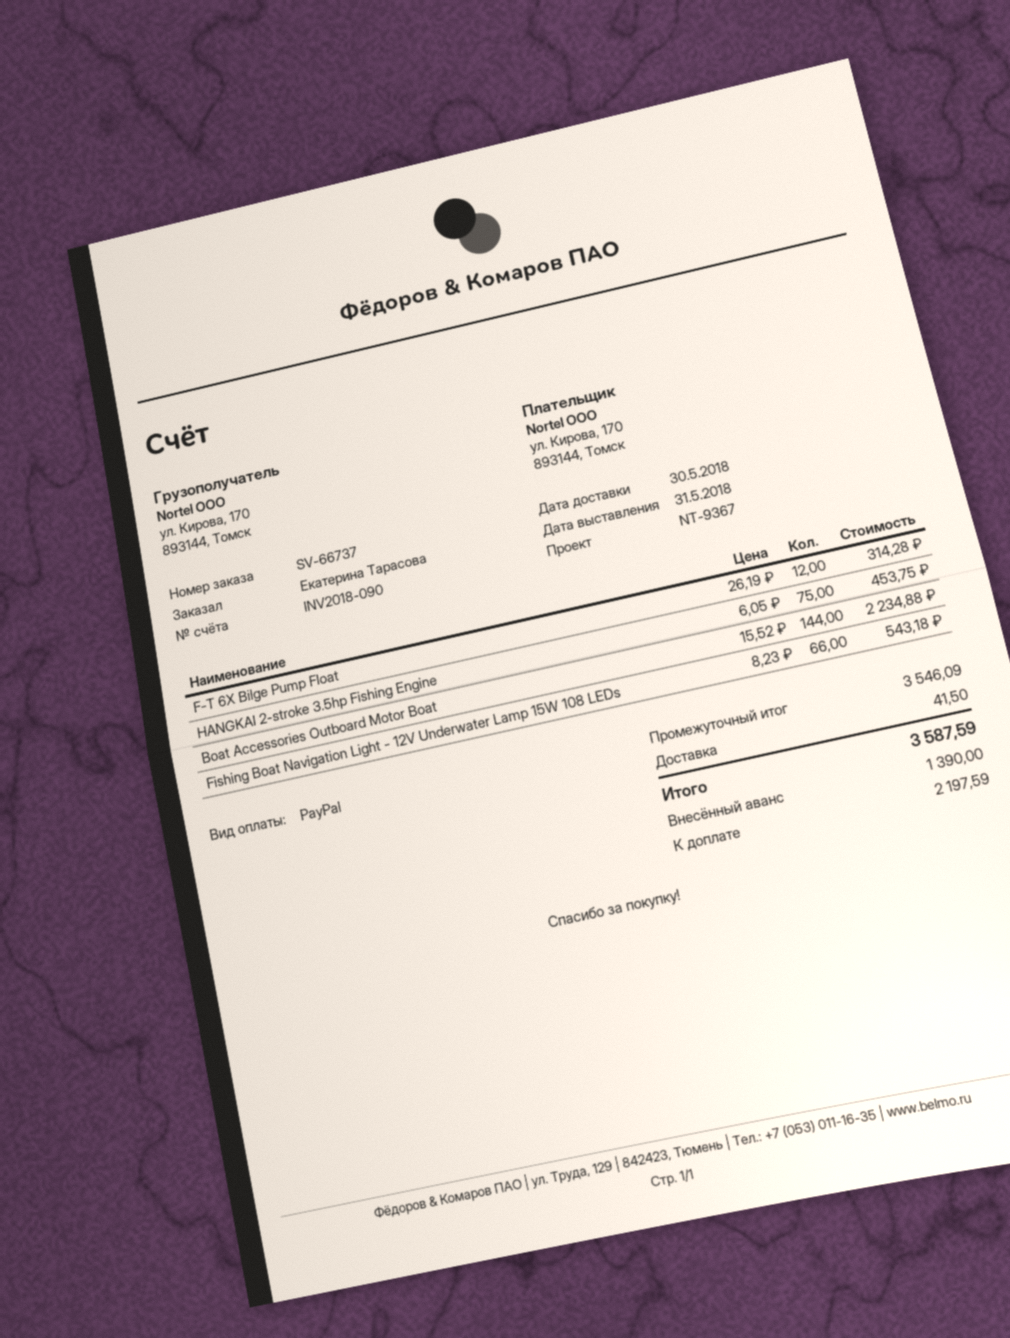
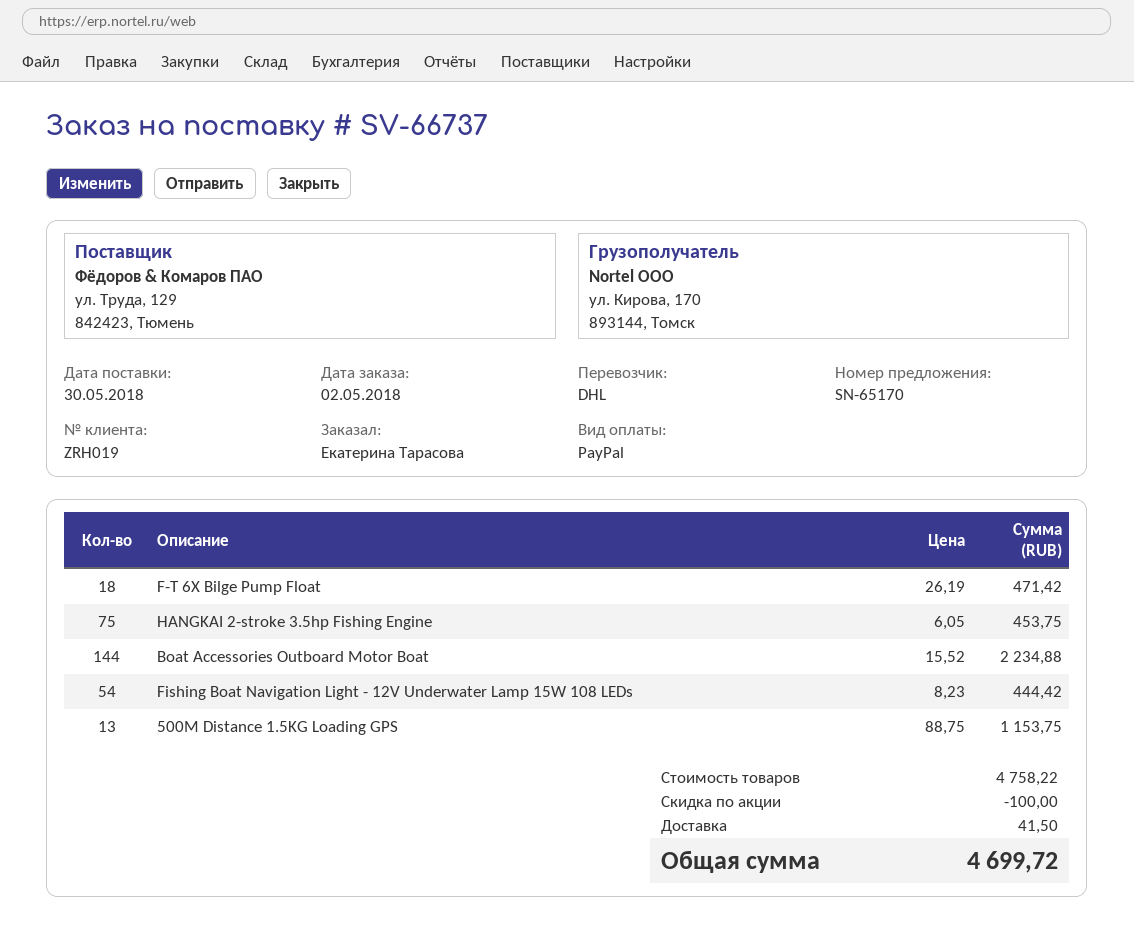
F-T 6X Bilge Pump Float: 12 x 26.19 = 314.28 -> 18 x 26.19 = 471.42
Fishing Boat Navigation Light - 12V Underwater Lamp 15W 108 LEDs: 66 x 8.23 = 543.18 -> 54 x 8.23 = 444.42
500M Distance 1.5KG Loading GPS: none -> 13 x 88.75 = 1153.75
subtotal: 3546.09 -> 4758.22
discount: none -> 100.00
total: 3587.59 -> 4699.72

